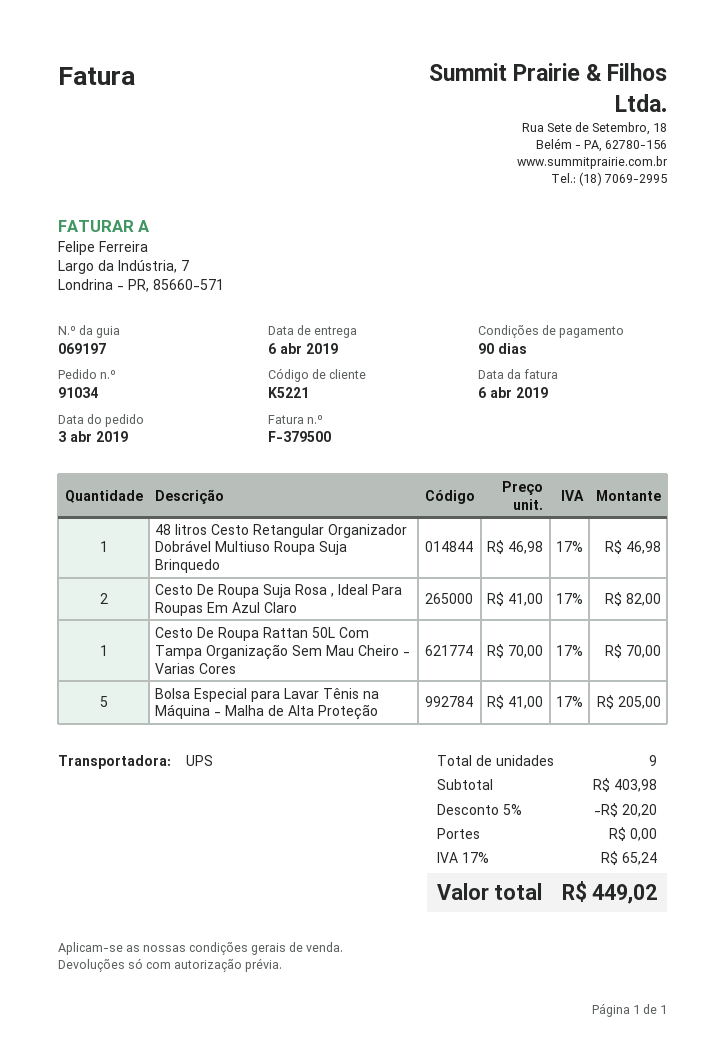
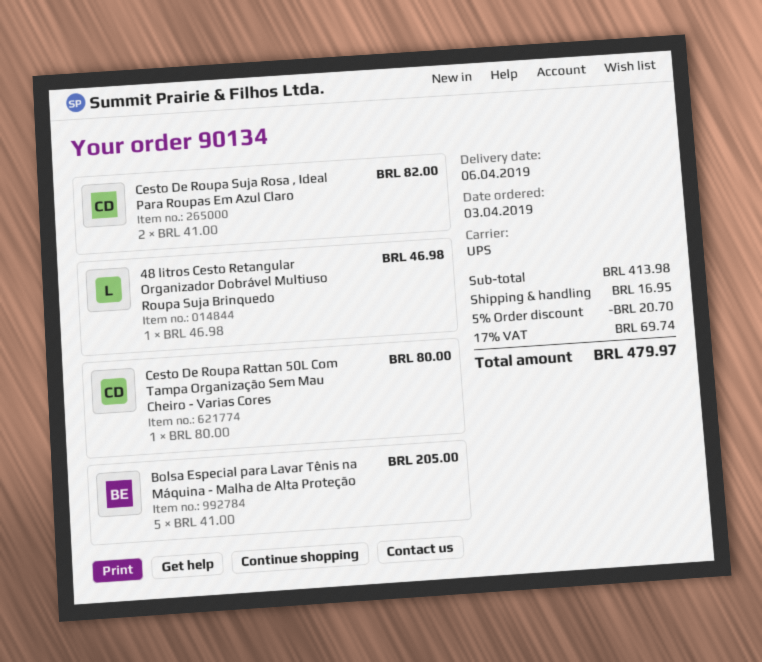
order number: 91034 -> 90134
Cesto De Roupa Rattan 50L Com Tampa Organização Sem Mau Cheiro - Varias Cores: 1 x 70.00 = 70.00 -> 1 x 80.00 = 80.00
subtotal: 403.98 -> 413.98
discount: 5% = 20.20 -> 5% = 20.70
shipping: 0.00 -> 16.95
tax: 17% = 65.24 -> 17% = 69.74
total: 449.02 -> 479.97

